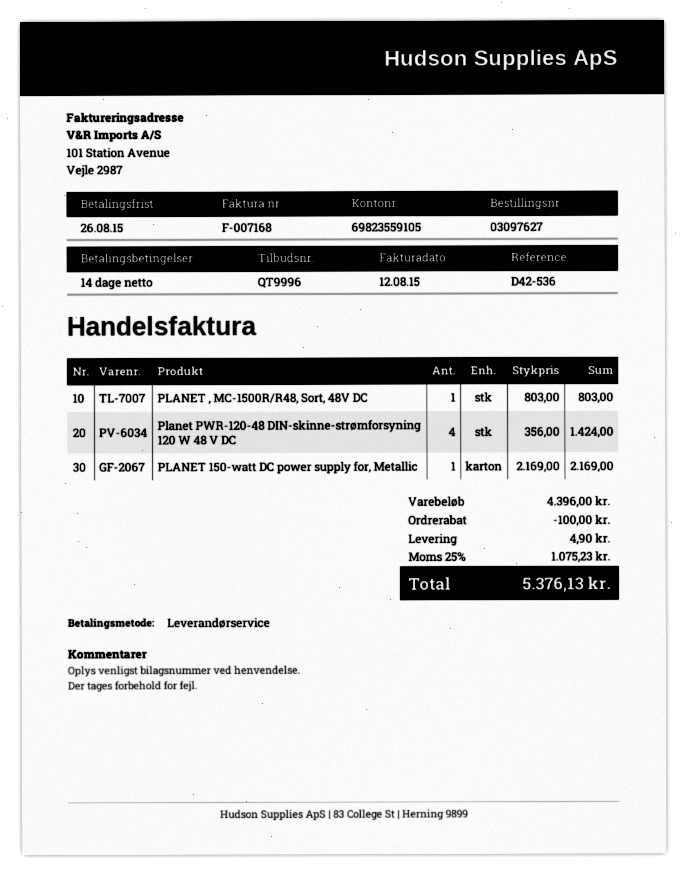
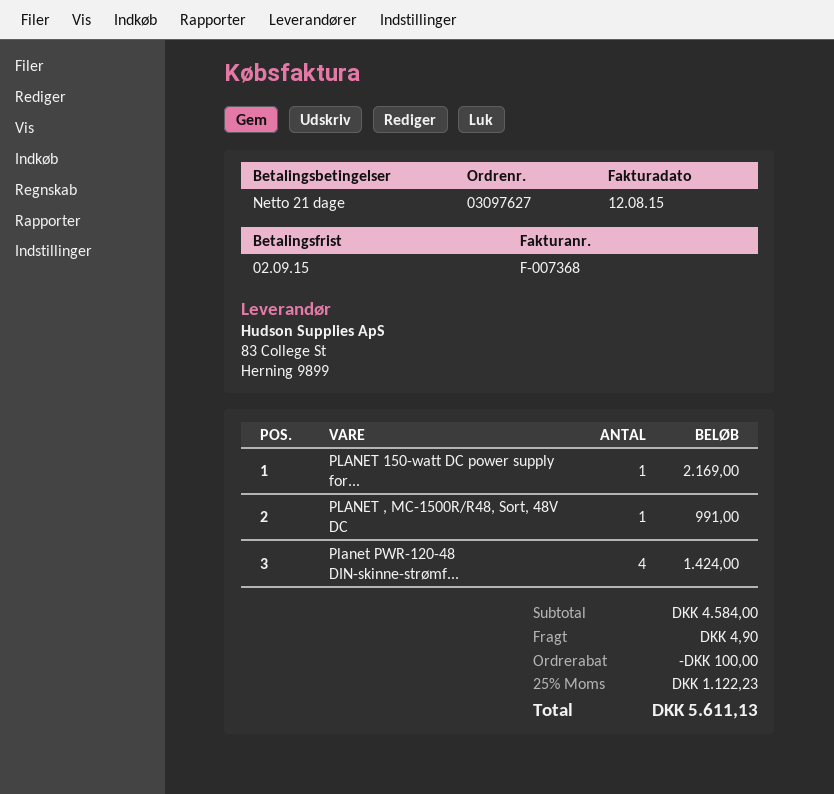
invoice number: F-007168 -> F-007368
payment terms: 14 days -> 21 days
due date: 2015-08-26 -> 2015-09-02
PLANET , MC-1500R/R48, Sort, 48V DC: 1 for 803.00 -> 1 for 991.00
subtotal: 4396.00 -> 4584.00
tax: 25% = 1075.23 -> 25% = 1122.23
total: 5376.13 -> 5611.13

